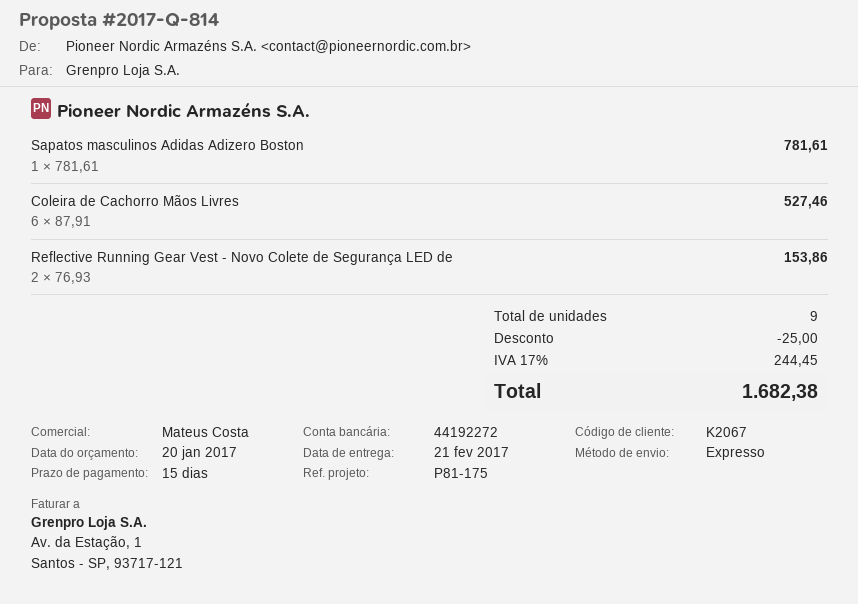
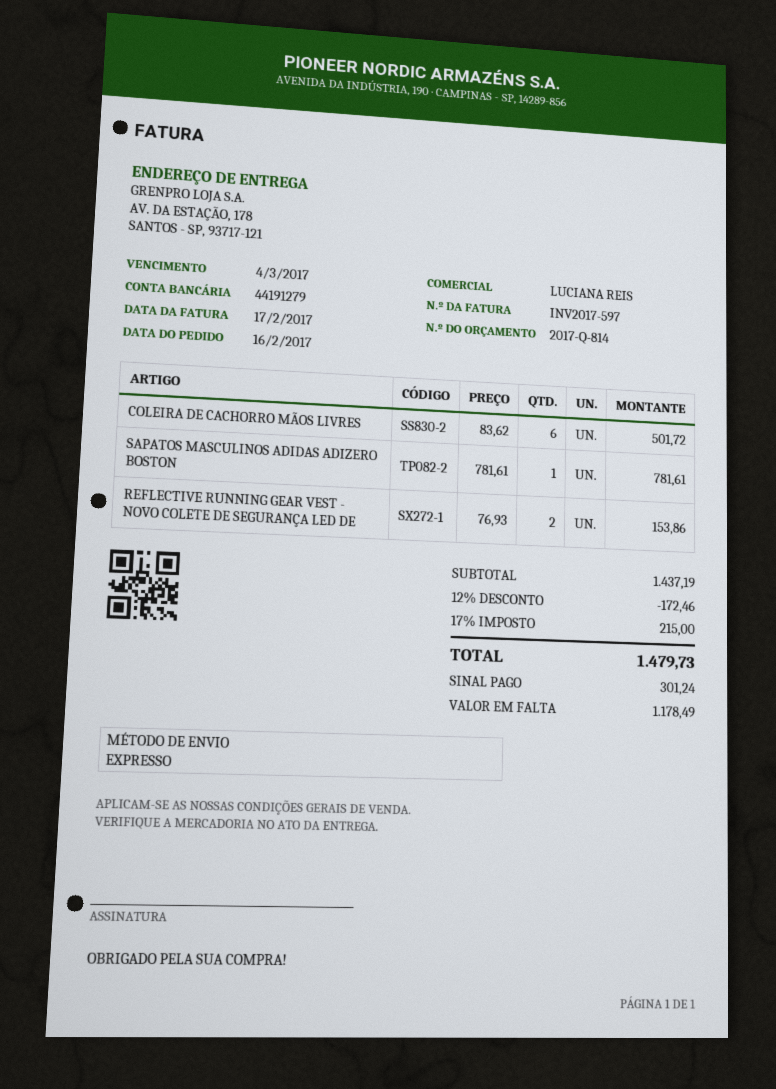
sales rep: Mateus Costa -> LUCIANA REIS
bank account: 44192272 -> 44191279
Coleira de Cachorro Mãos Livres: 6 x 87.91 = 527.46 -> 6 x 83.62 = 501.72
discount: 25.00 -> 172.46
tax: 17% = 244.45 -> 17% = 215.00
total: 1682.38 -> 1479.73

